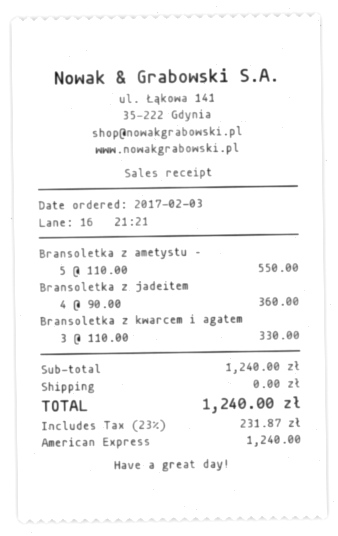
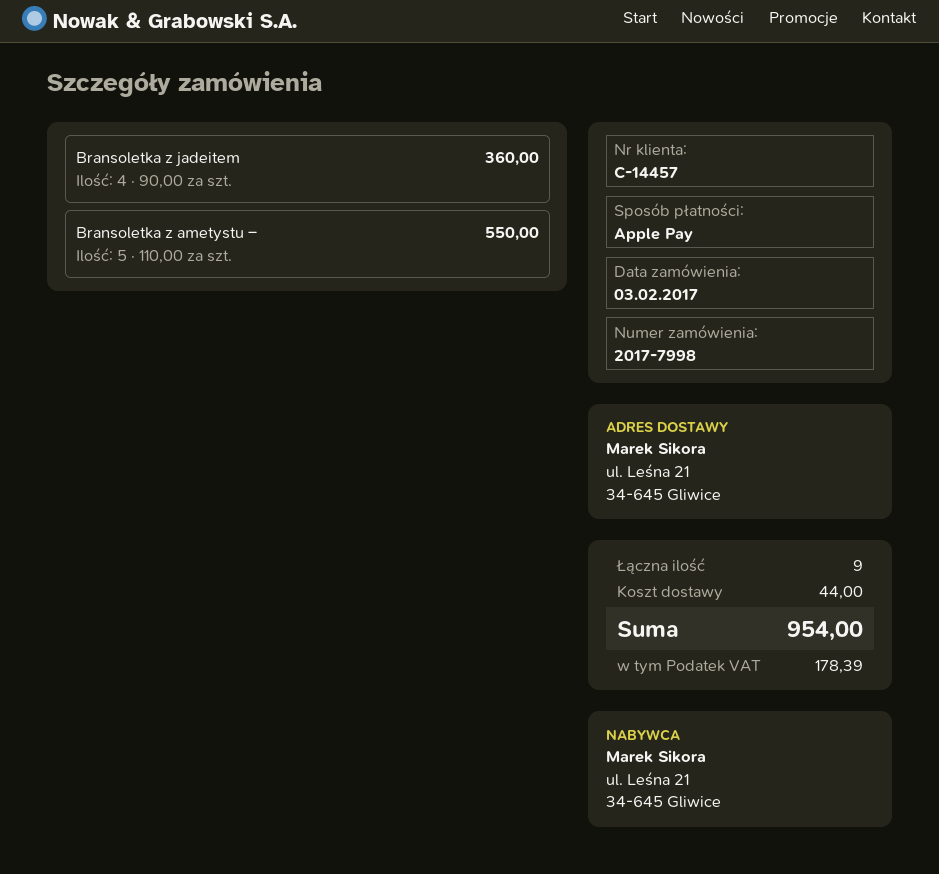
payment method: American Express -> Apple Pay
Bransoletka z kwarcem i agatem: 3 x 110.00 = 330.00 -> none
shipping: 0.00 -> 44.00
tax: 231.87 -> 178.39
total: 1240.00 -> 954.00

